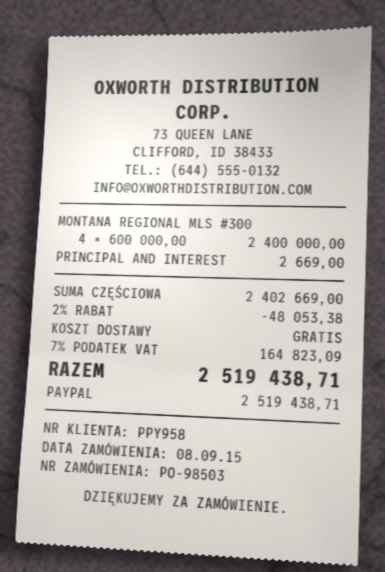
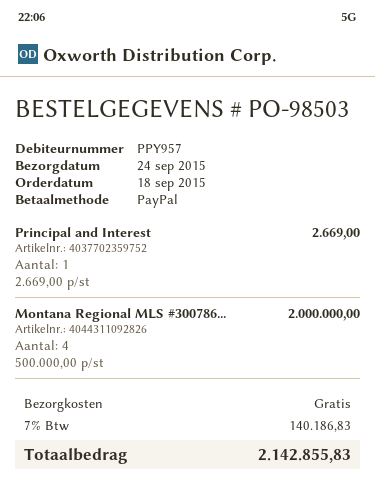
order date: 2015-09-08 -> 2015-09-18
customer number: PPY958 -> PPY957
MONTANA REGIONAL MLS #300: 4 x 600000.00 = 2400000.00 -> 4 x 500000.00 = 2000000.00
discount: 2% = 48053.38 -> none
tax: 7% = 164823.09 -> 7% = 140186.83
total: 2519438.71 -> 2142855.83

